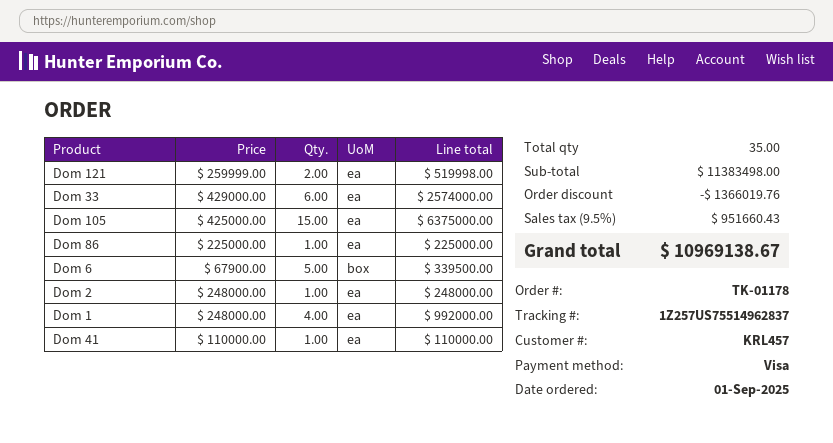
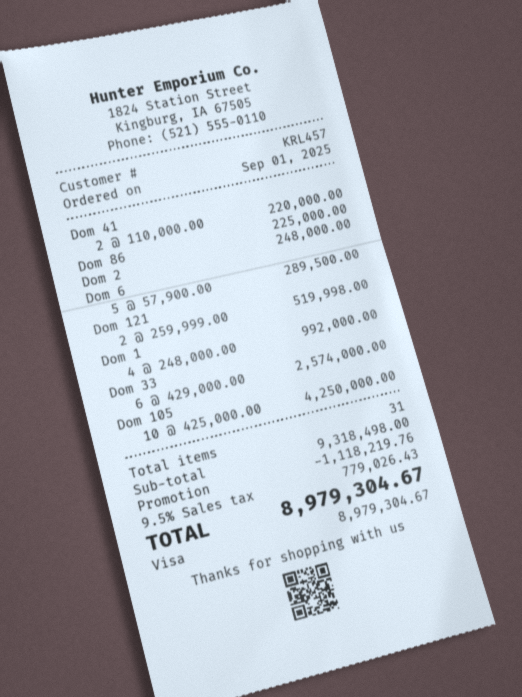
Dom 105: 15 x 425000.00 = 6375000.00 -> 10 x 425000.00 = 4250000.00
Dom 6: 5 x 67900.00 = 339500.00 -> 5 x 57900.00 = 289500.00
Dom 41: 1 x 110000.00 = 110000.00 -> 2 x 110000.00 = 220000.00
total quantity: 35 -> 31
subtotal: 11383498.00 -> 9318498.00
discount: 1366019.76 -> 1118219.76
tax: 9.5% = 951660.43 -> 9.5% = 779026.43
total: 10969138.67 -> 8979304.67

